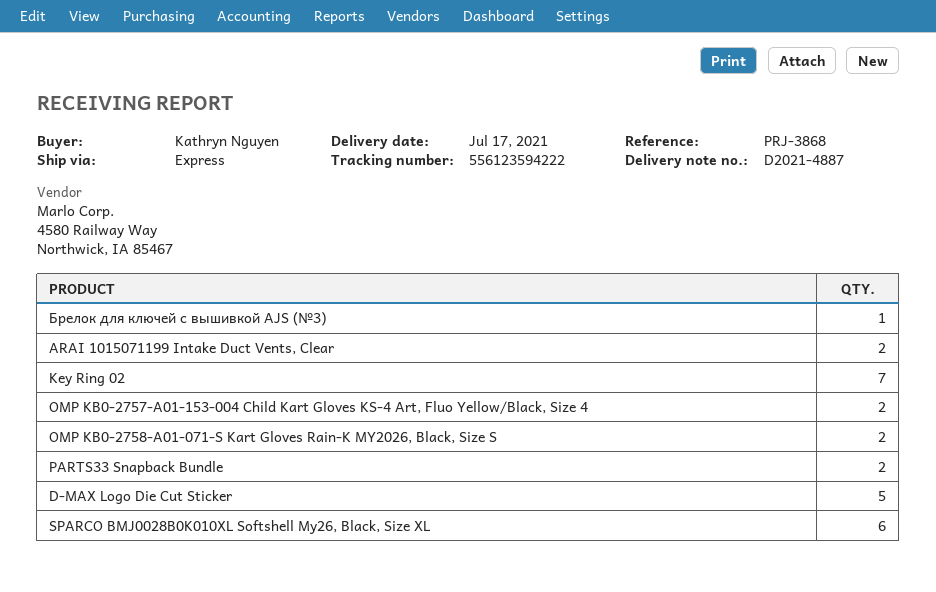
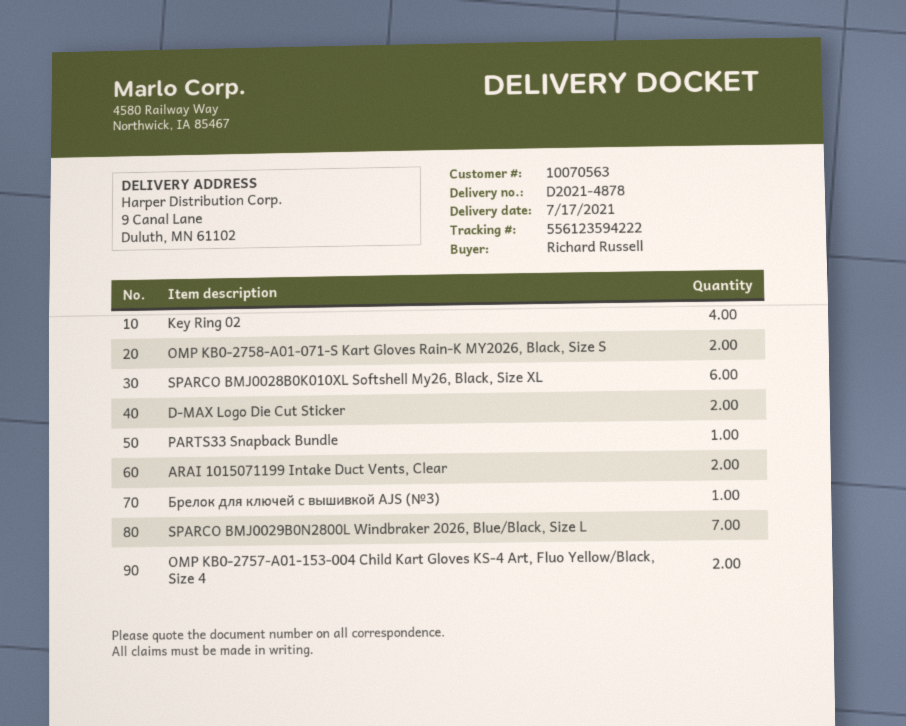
delivery note number: D2021-4887 -> D2021-4878
ordered by: Kathryn Nguyen -> Richard Russell
Key Ring 02: 7 -> 4
PARTS33 Snapback Bundle: 2 -> 1
D-MAX Logo Die Cut Sticker: 5 -> 2
SPARCO BMJ0029B0N2800L Windbraker 2026, Blue/Black, Size L: none -> 7

